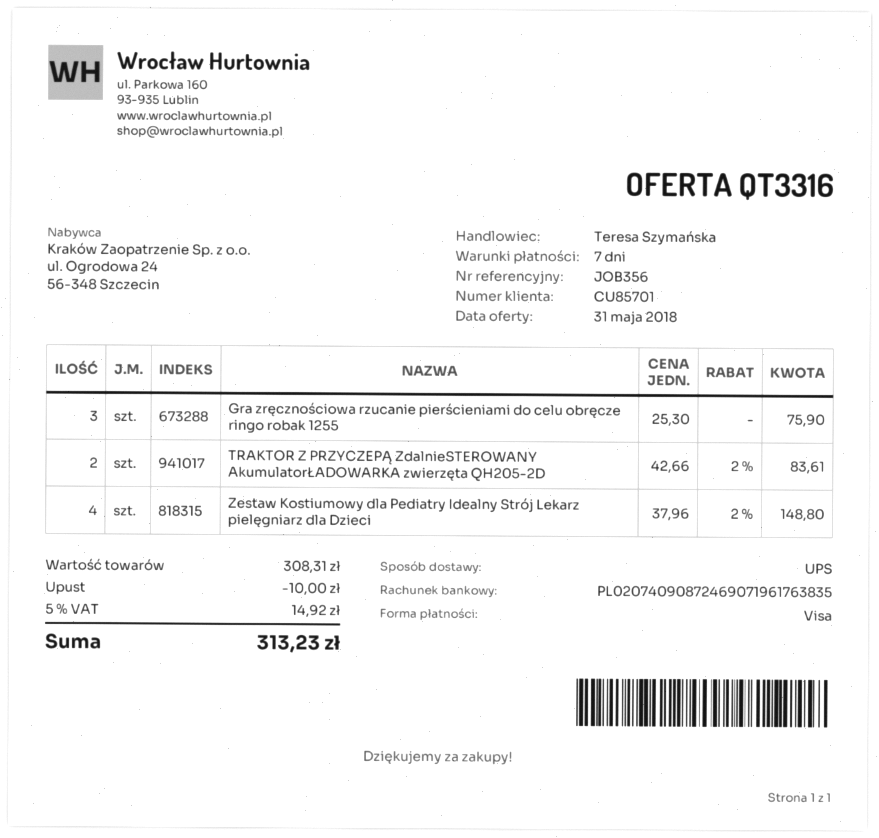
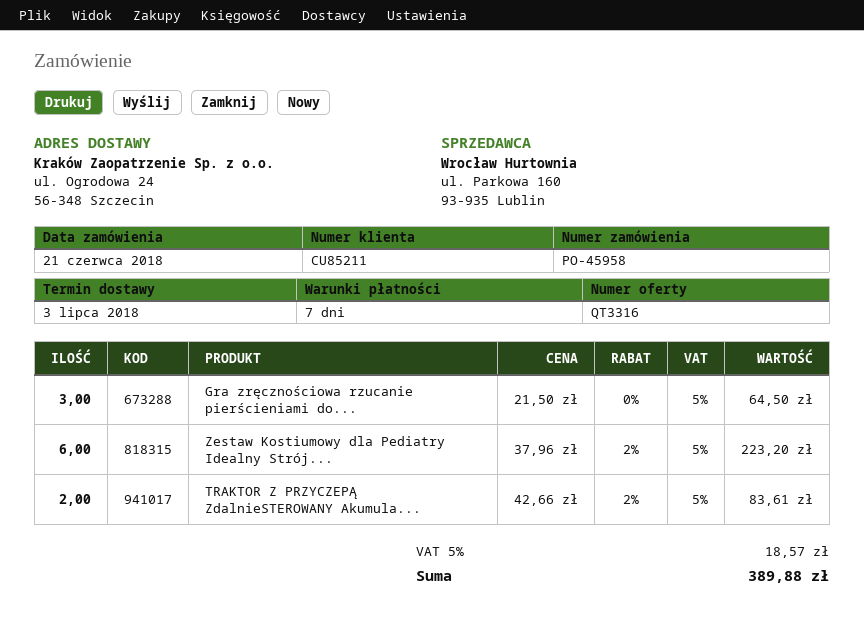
customer number: CU85701 -> CU85211
Gra zręcznościowa rzucanie pierścieniami do celu obręcze ringo robak 1255: 3 x 25.30 = 75.90 -> 3 x 21.50 = 64.50
Zestaw Kostiumowy dla Pediatry Idealny Strój Lekarz pielęgniarz dla Dzieci: 4 x 37.96 - 2% = 148.80 -> 6 x 37.96 - 2% = 223.20
discount: 10.00 -> none
tax: 5% = 14.92 -> 5% = 18.57
total: 313.23 -> 389.88

